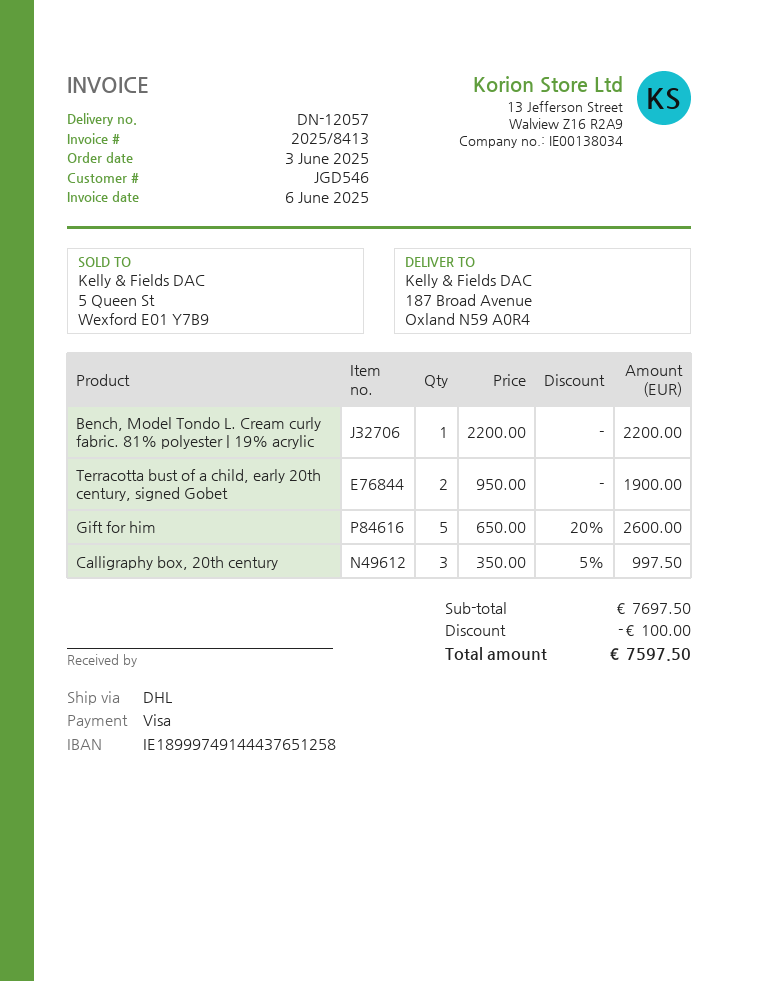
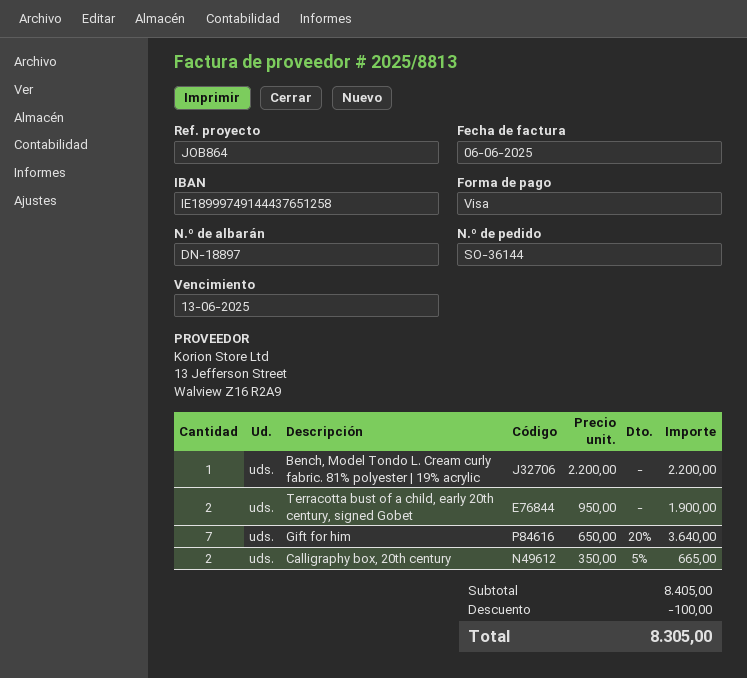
delivery note number: DN-12057 -> DN-18897
invoice number: 2025/8413 -> 2025/8813
Gift for him: 5 x 650.00 - 20% = 2600.00 -> 7 x 650.00 - 20% = 3640.00
Calligraphy box, 20th century: 3 x 350.00 - 5% = 997.50 -> 2 x 350.00 - 5% = 665.00
subtotal: 7697.50 -> 8405.00
total: 7597.50 -> 8305.00

